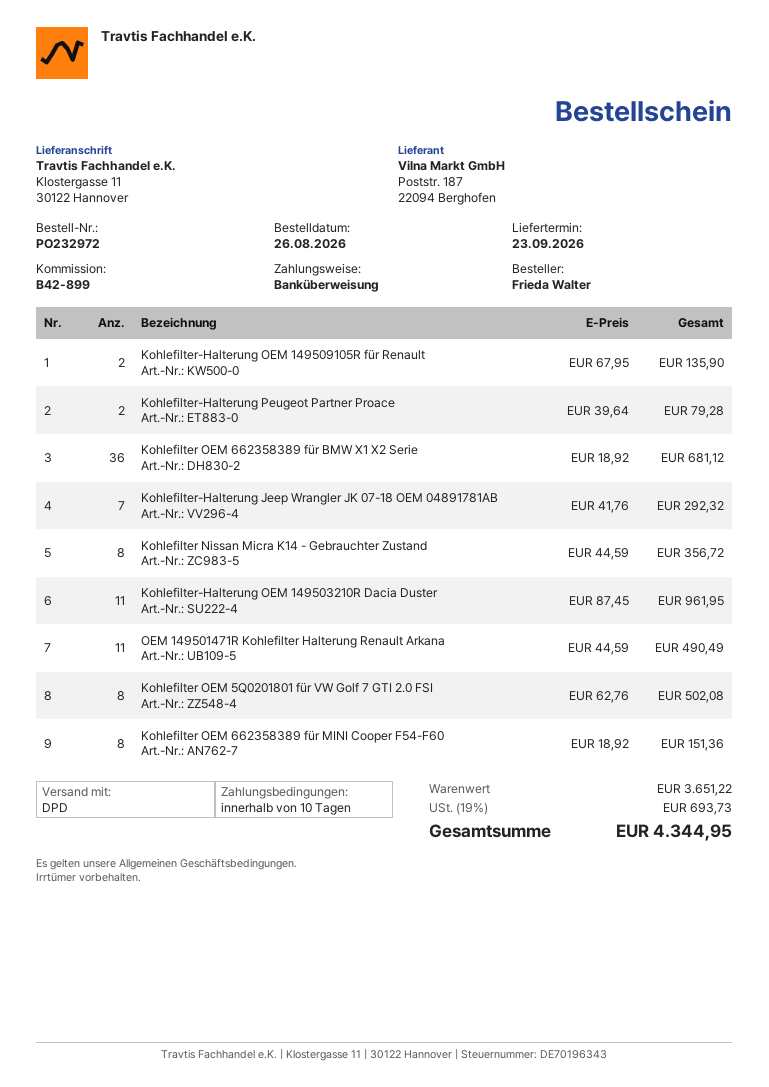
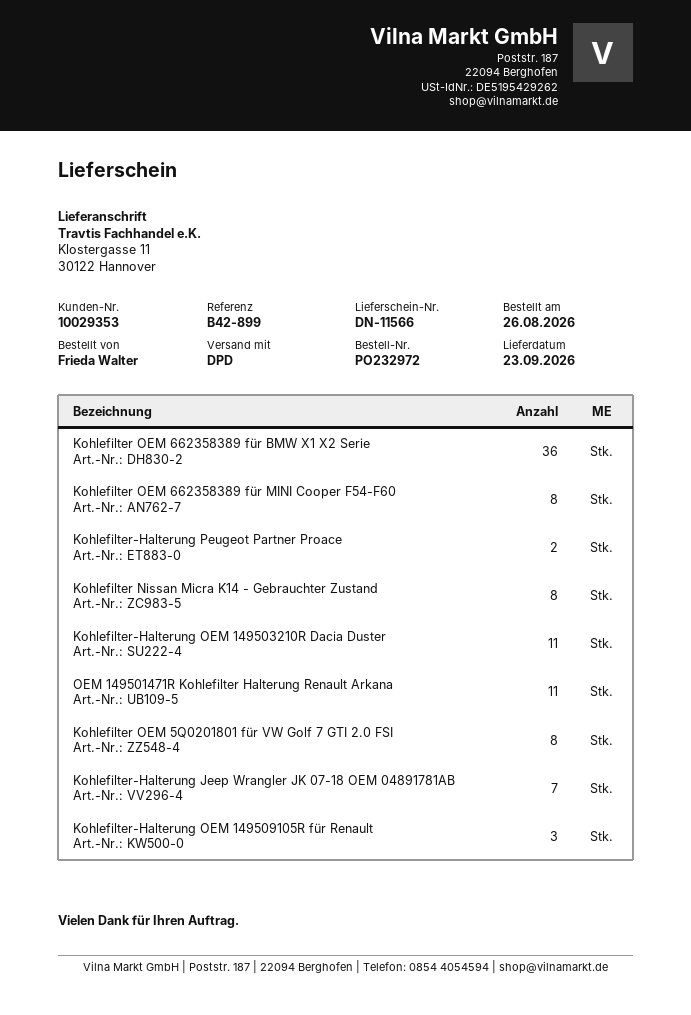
Kohlefilter-Halterung OEM 149509105R für Renault: 2 -> 3

